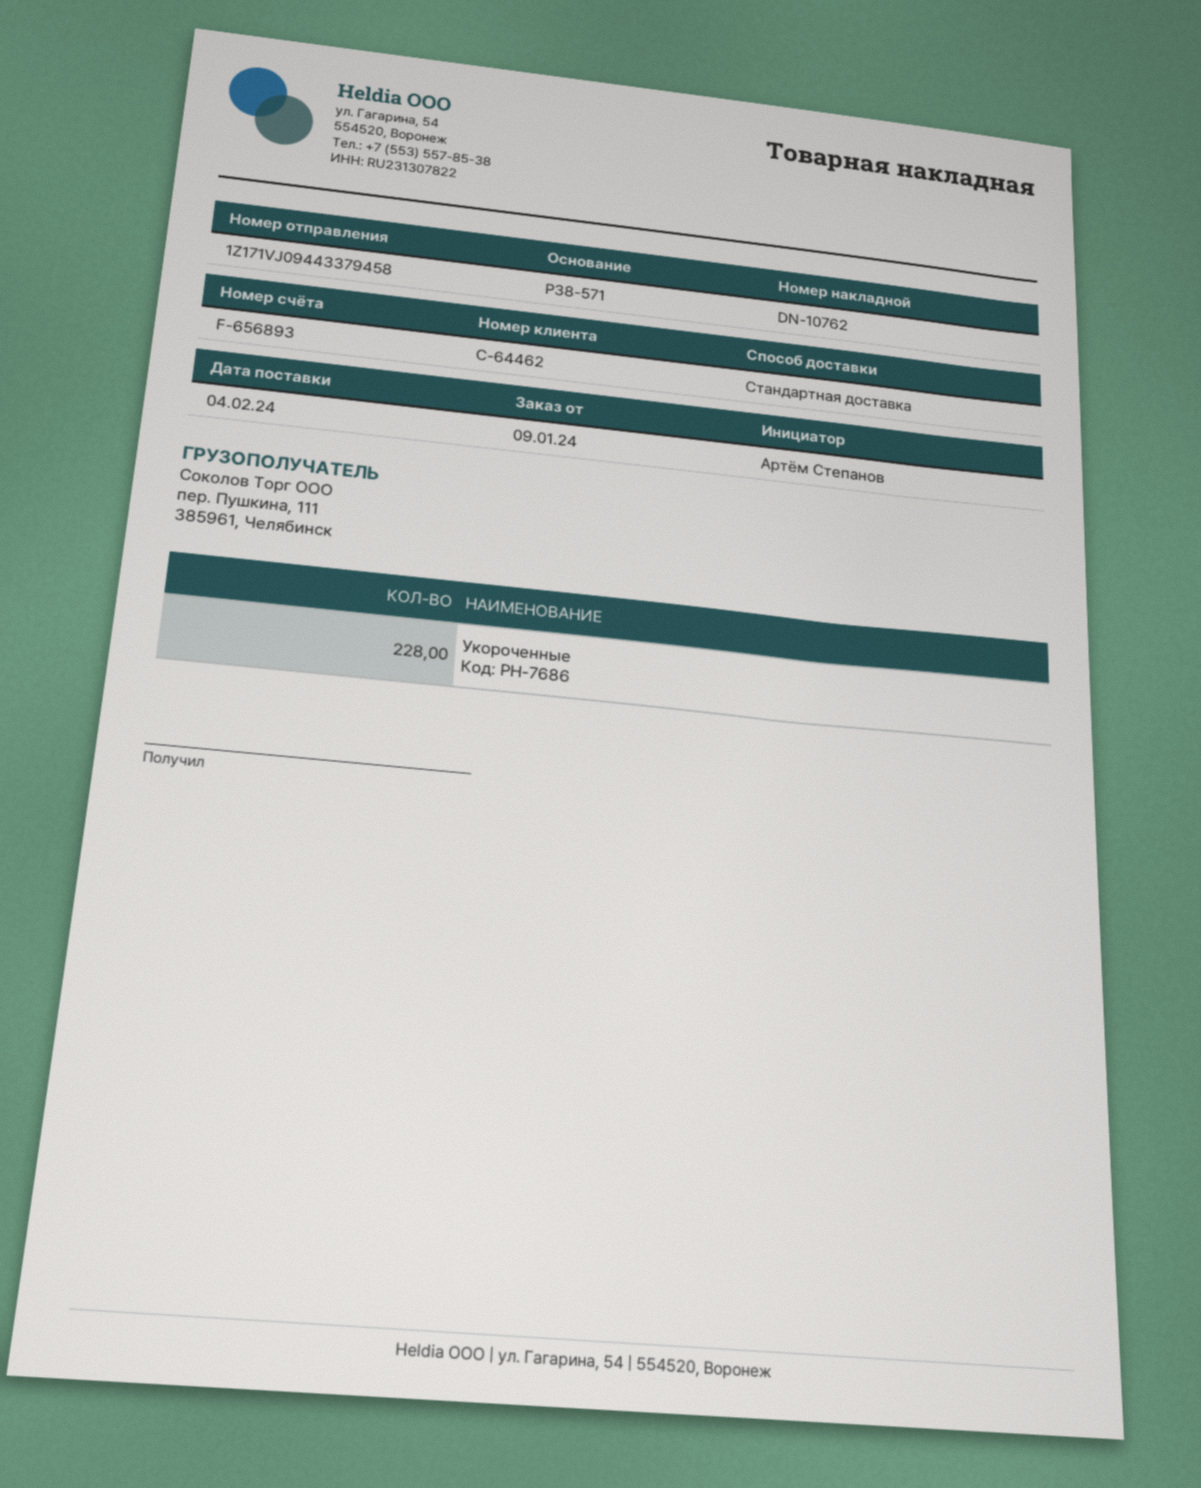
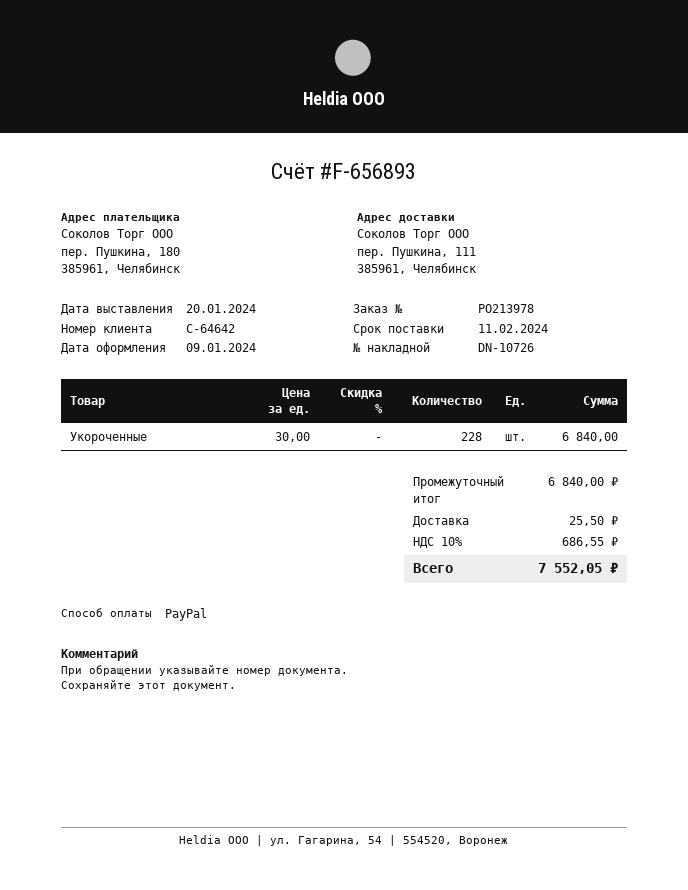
delivery note number: DN-10762 -> DN-10726
delivery date: 2024-02-04 -> 2024-02-11
customer number: C-64462 -> C-64642

